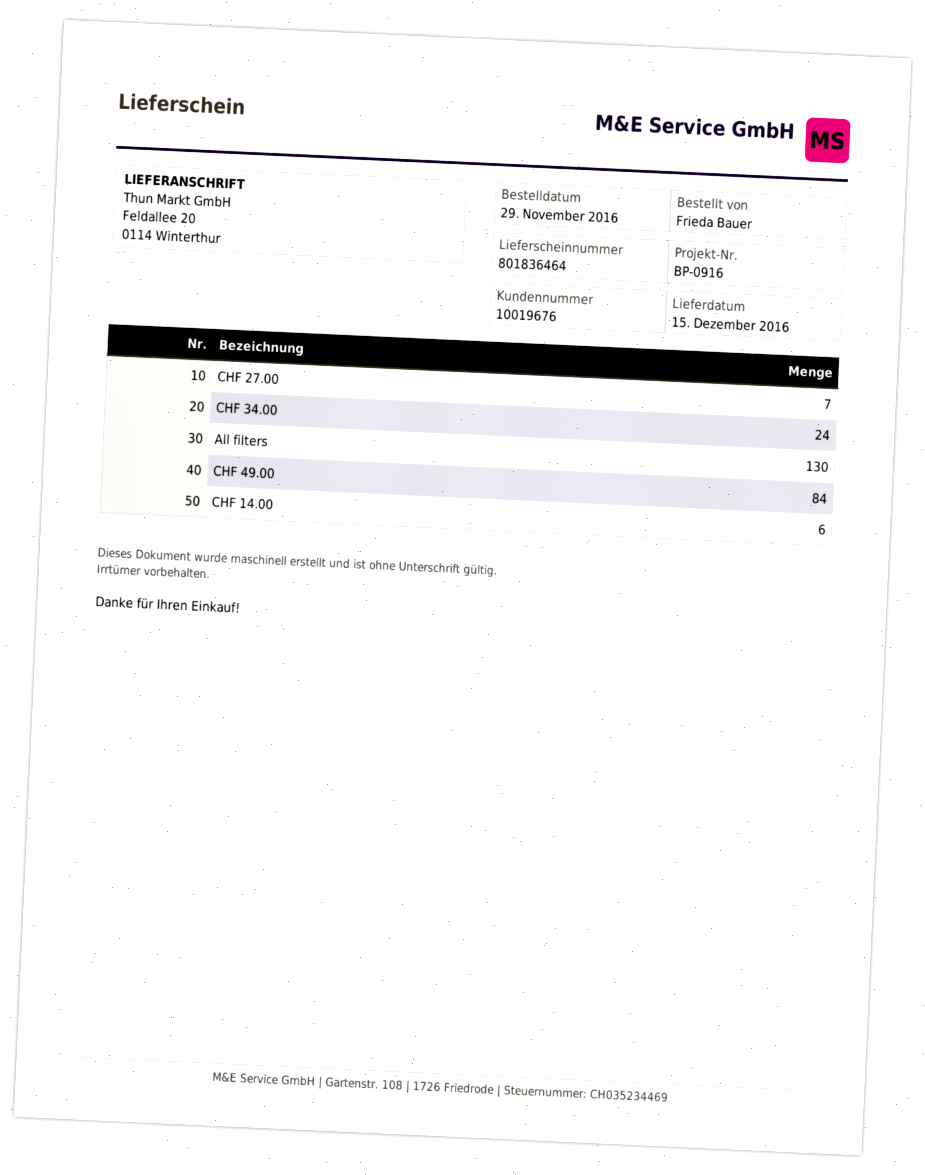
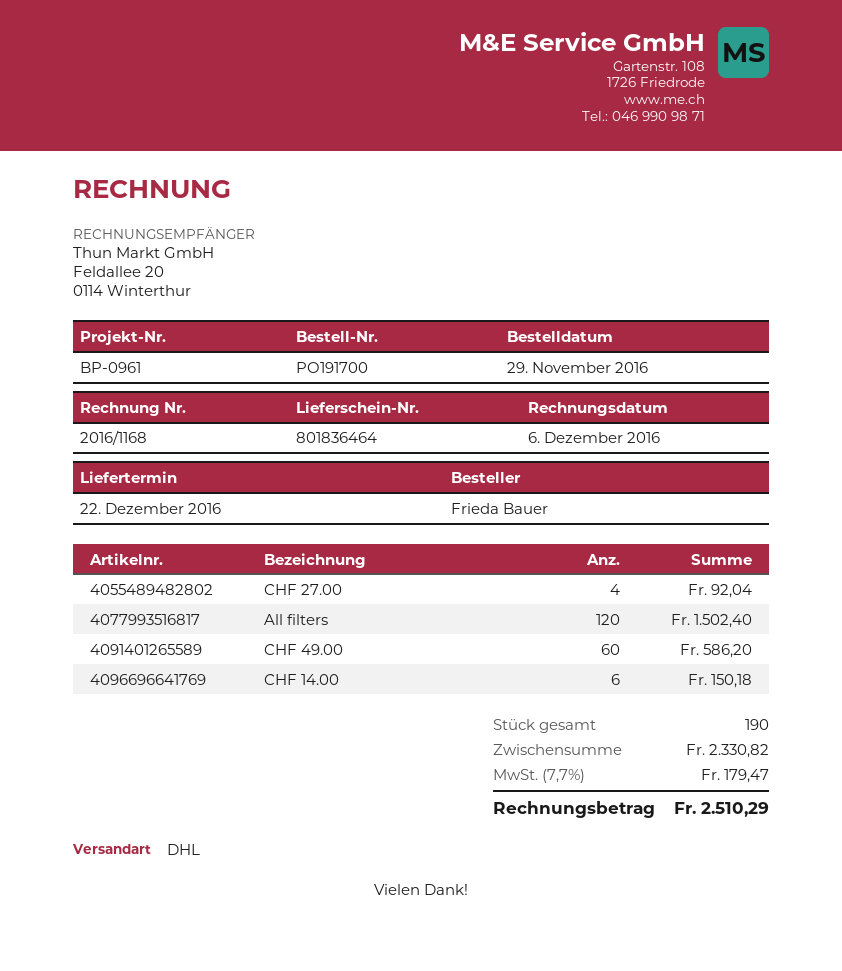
delivery date: 2016-12-15 -> 2016-12-22
reference: BP-0916 -> BP-0961
CHF 27.00: 7 -> 4
CHF 34.00: 24 -> none
All filters: 130 -> 120
CHF 49.00: 84 -> 60

